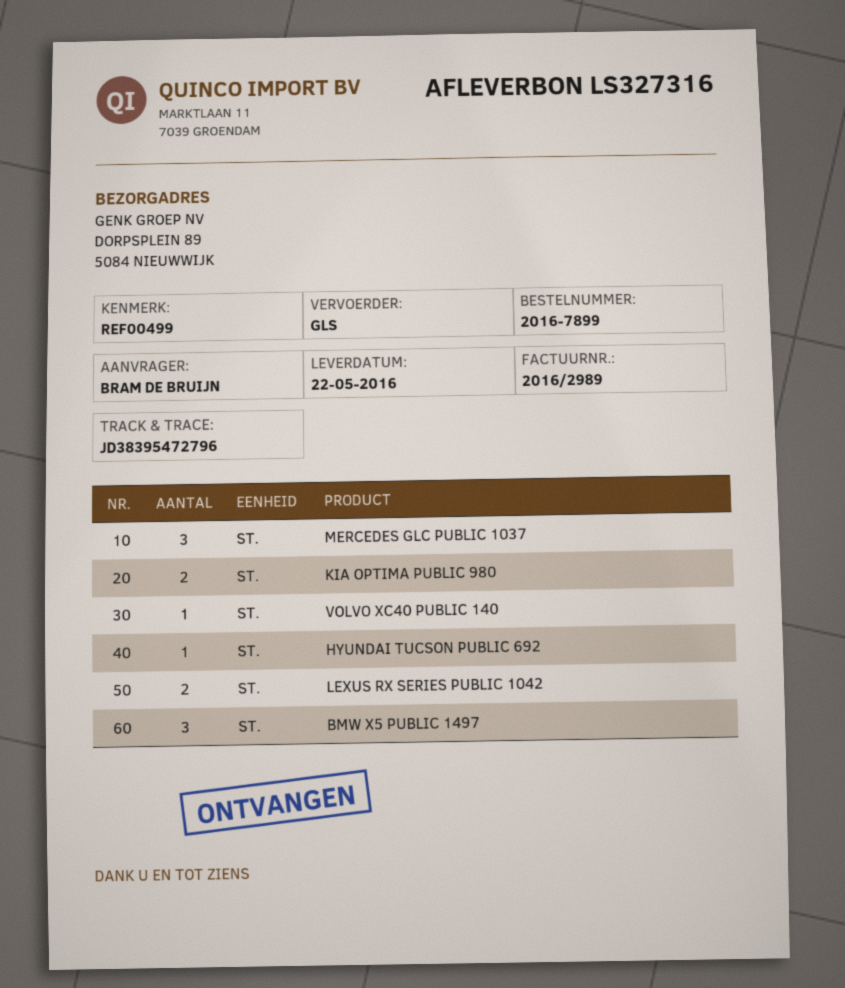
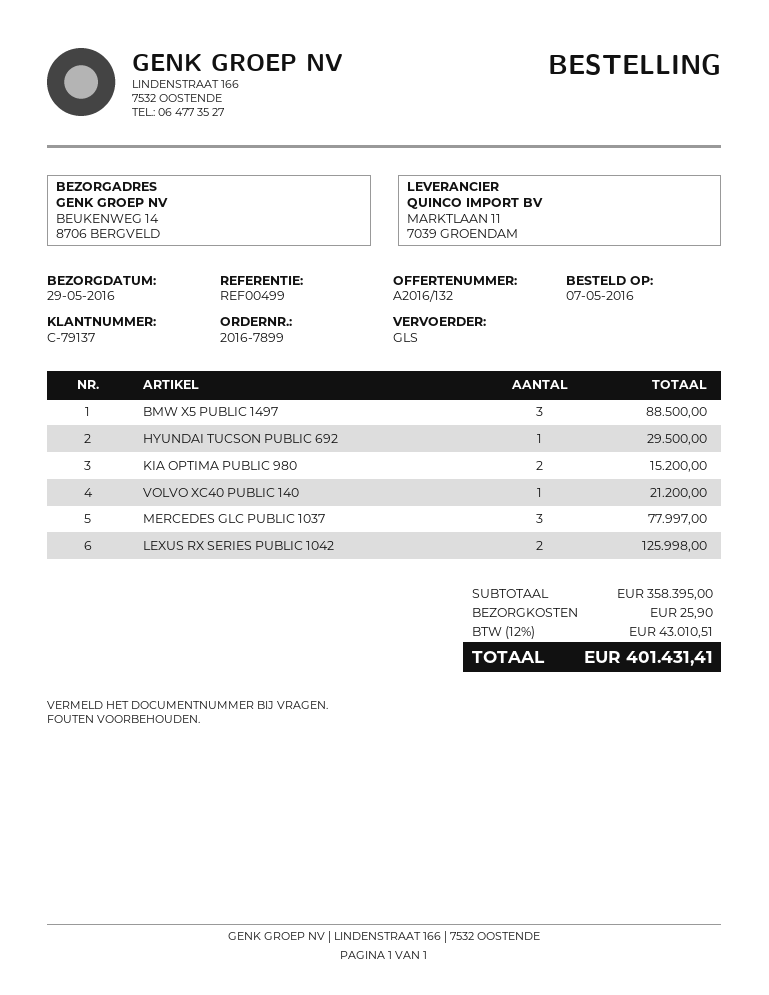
delivery date: 2016-05-22 -> 2016-05-29
ship to: DORPSPLEIN 89, 5084 NIEUWWIJK -> BEUKENWEG 14, 8706 BERGVELD

